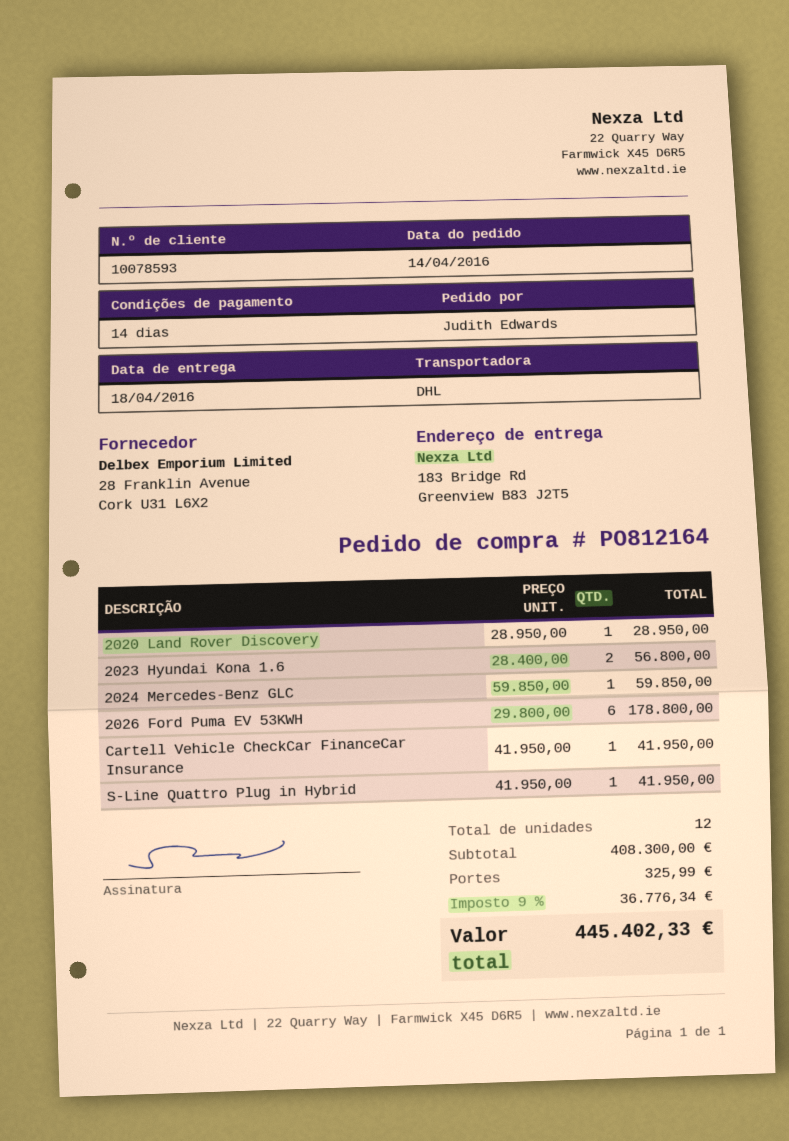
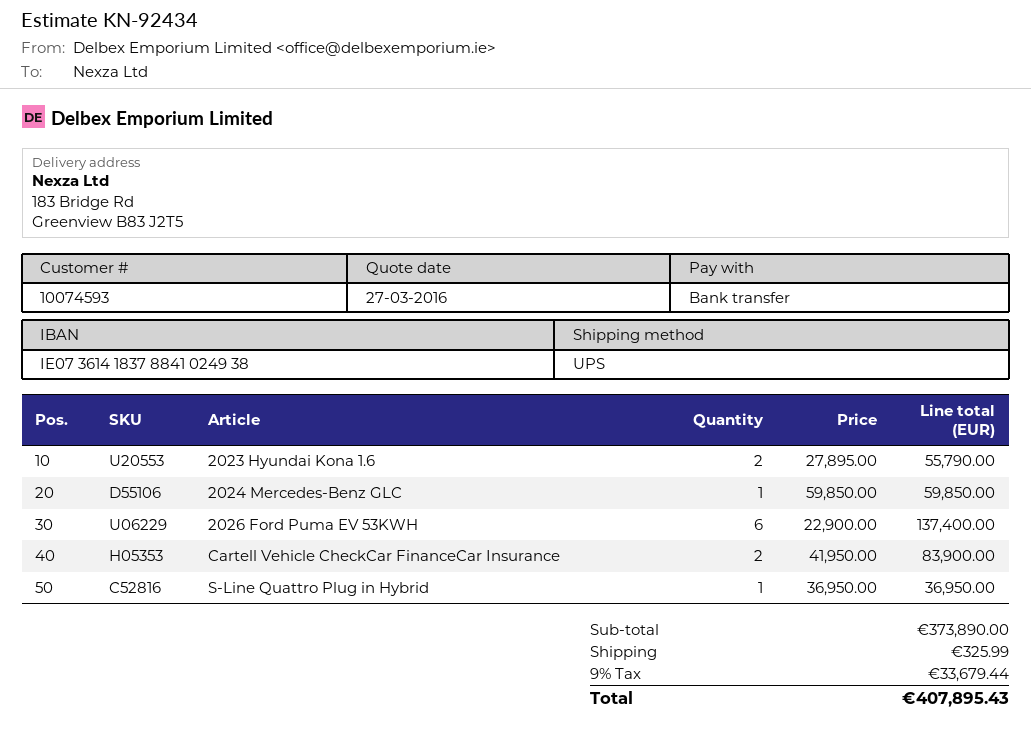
customer number: 10078593 -> 10074593
shipping method: DHL -> UPS
2020 Land Rover Discovery: 1 x 28950.00 = 28950.00 -> none
2023 Hyundai Kona 1.6: 2 x 28400.00 = 56800.00 -> 2 x 27895.00 = 55790.00
2026 Ford Puma EV 53KWH: 6 x 29800.00 = 178800.00 -> 6 x 22900.00 = 137400.00
Cartell Vehicle CheckCar FinanceCar Insurance: 1 x 41950.00 = 41950.00 -> 2 x 41950.00 = 83900.00
S-Line Quattro Plug in Hybrid: 1 x 41950.00 = 41950.00 -> 1 x 36950.00 = 36950.00
subtotal: 408300.00 -> 373890.00
tax: 9% = 36776.34 -> 9% = 33679.44
total: 445402.33 -> 407895.43

